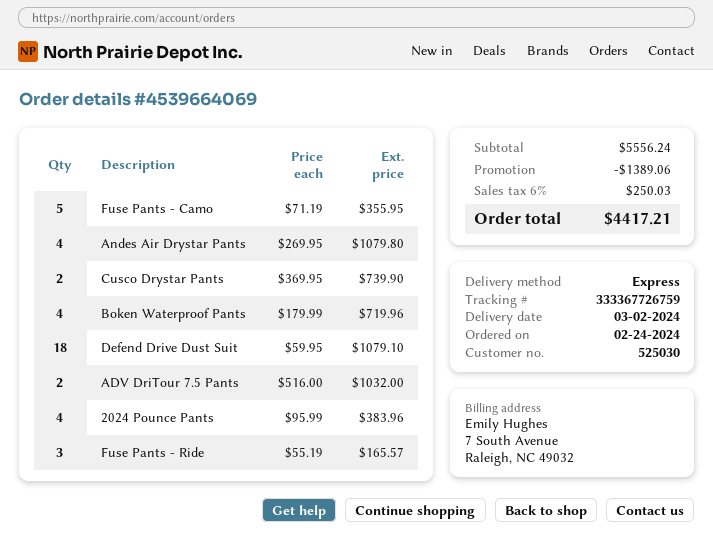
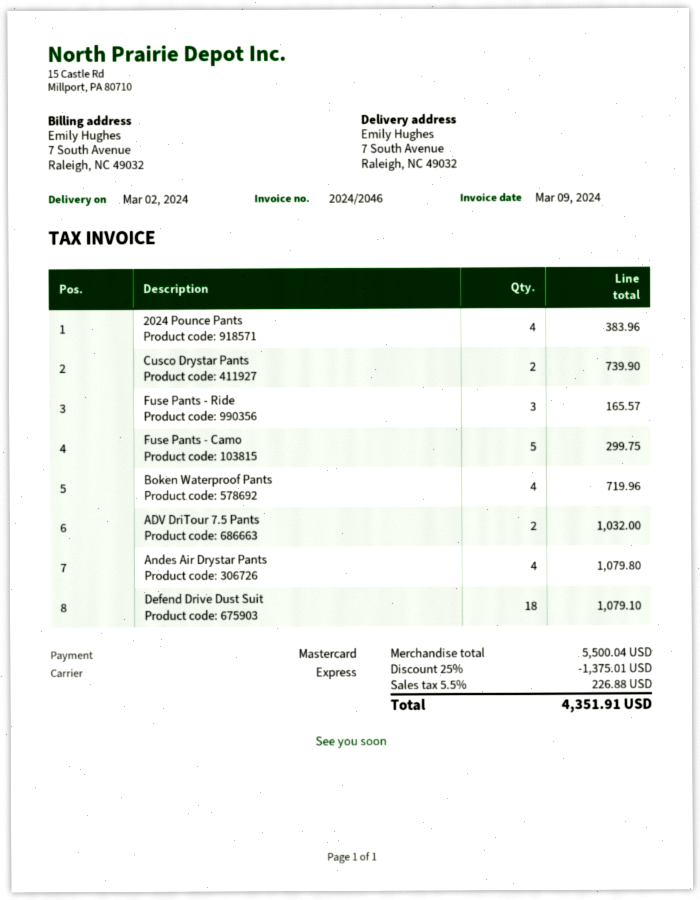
Fuse Pants - Camo: 5 for 355.95 -> 5 for 299.75
subtotal: 5556.24 -> 5500.04
discount: 1389.06 -> 1375.01
tax: 6% = 250.03 -> 5.5% = 226.88
total: 4417.21 -> 4351.91

